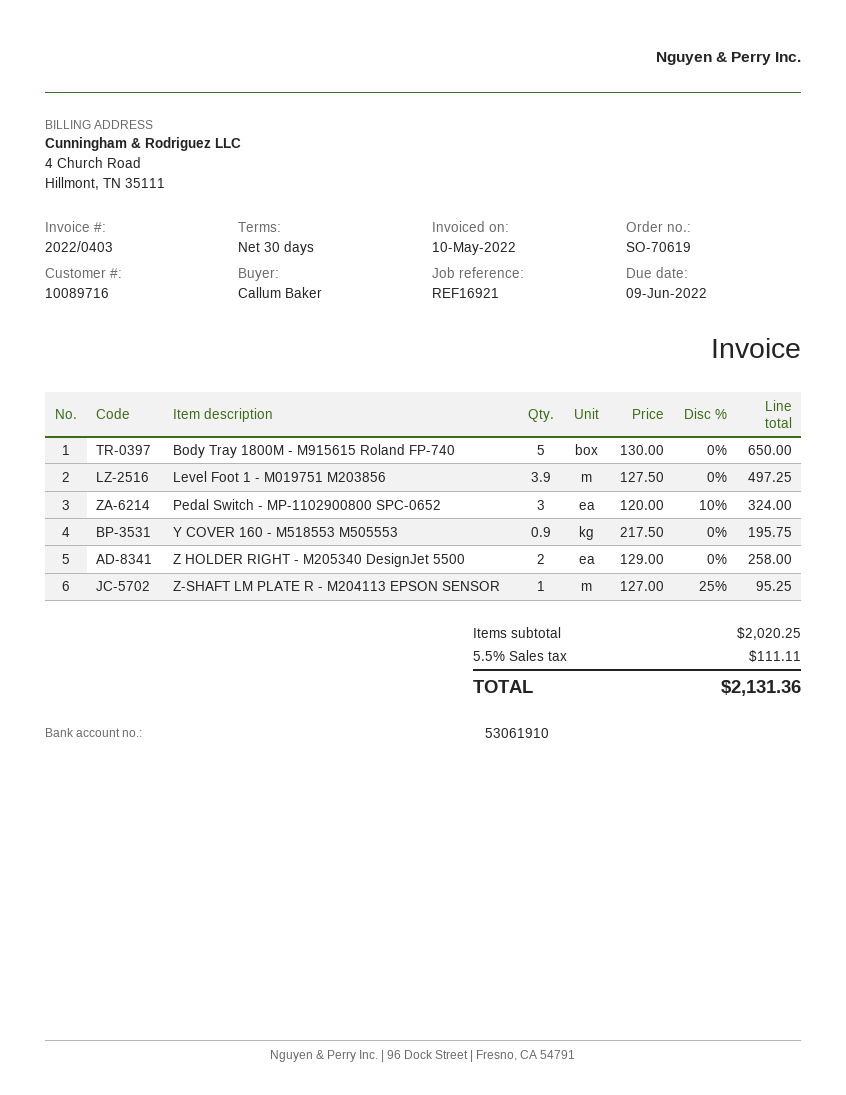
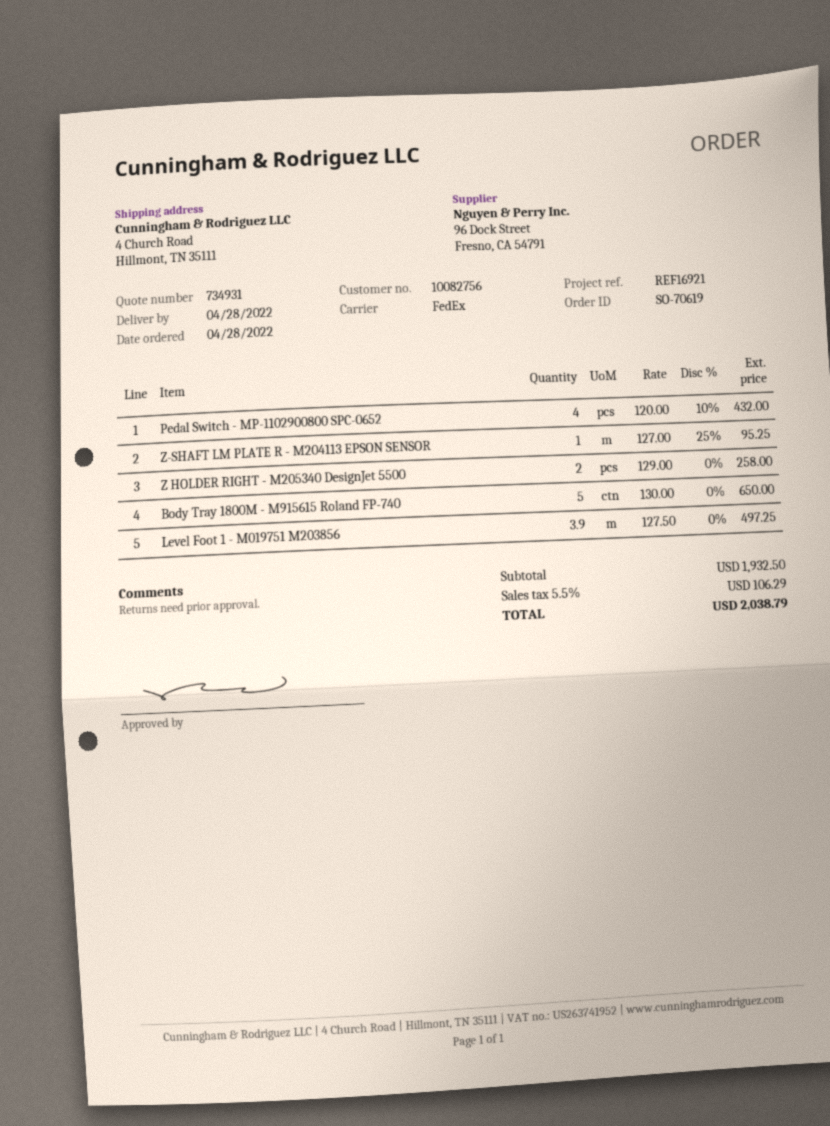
customer number: 10089716 -> 10082756
Pedal Switch - MP-1102900800 SPC-0652: 3 x 120.00 - 10% = 324.00 -> 4 x 120.00 - 10% = 432.00
Y COVER 160 - M518553 M505553: 0.9 x 217.50 = 195.75 -> none
subtotal: 2020.25 -> 1932.50
tax: 5.5% = 111.11 -> 5.5% = 106.29
total: 2131.36 -> 2038.79

